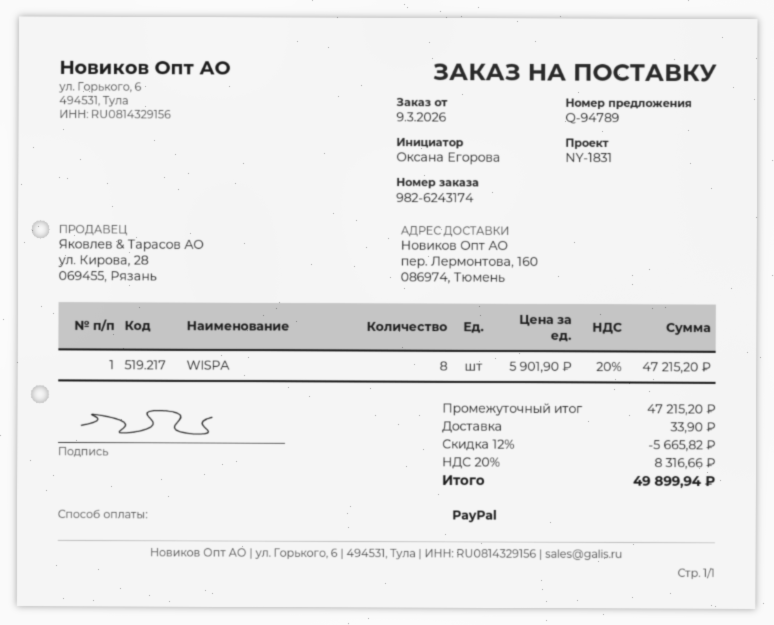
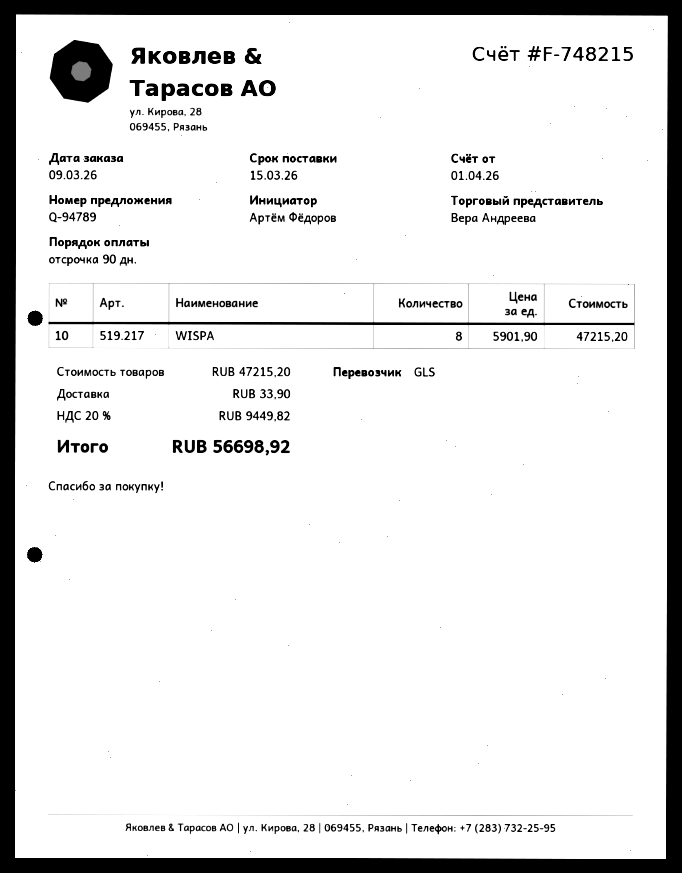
ordered by: Оксана Егорова -> Артём Фёдоров
discount: 12% = 5665.82 -> none
tax: 20% = 8316.66 -> 20% = 9449.82
total: 49899.94 -> 56698.92

